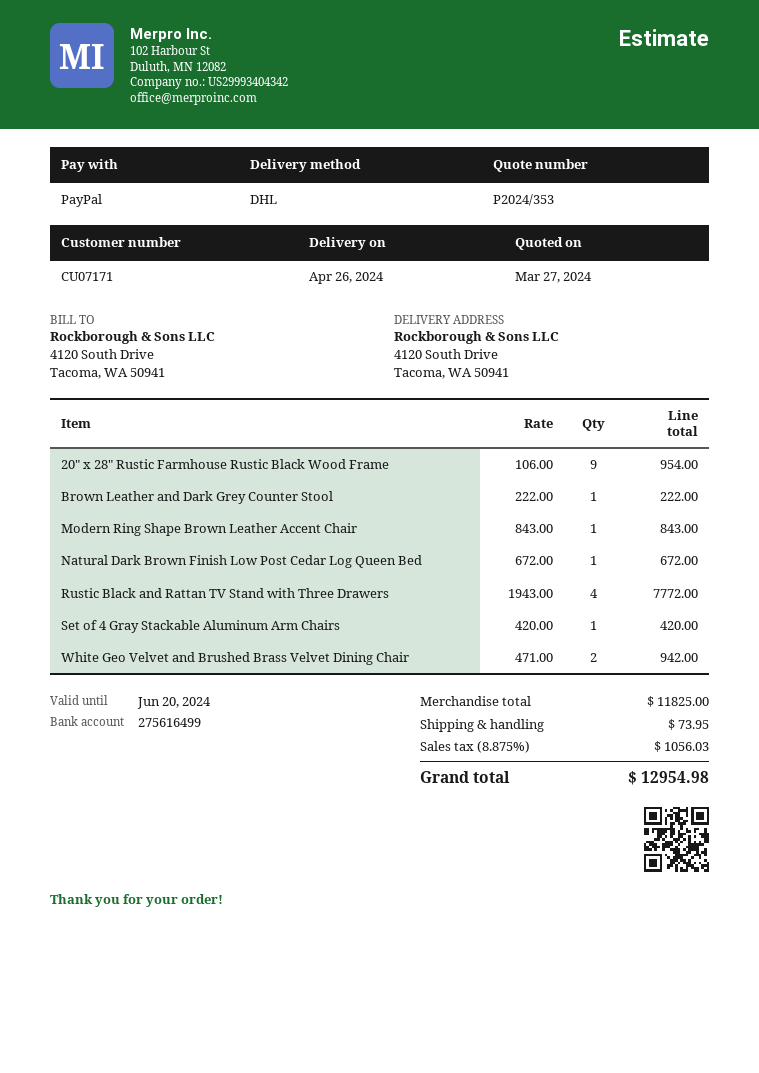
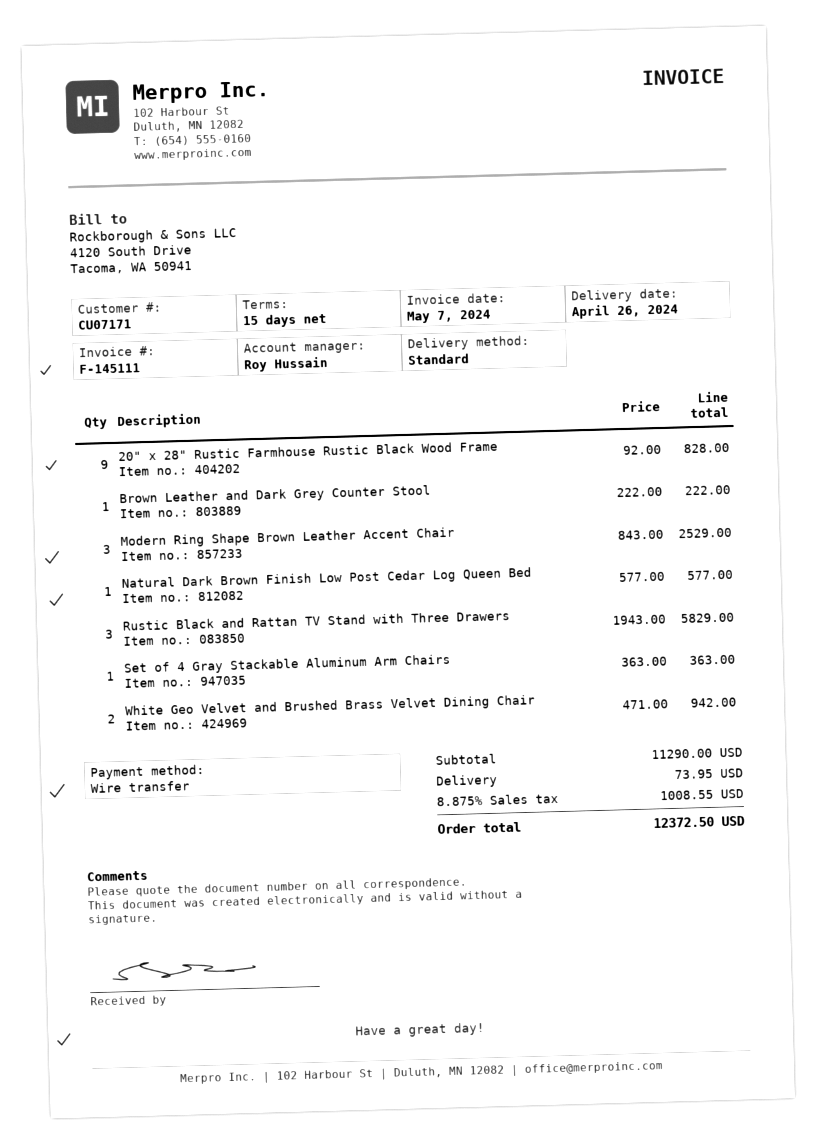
payment method: PayPal -> bank transfer
shipping method: DHL -> standard
20" x 28" Rustic Farmhouse Rustic Black Wood Frame: 9 x 106.00 = 954.00 -> 9 x 92.00 = 828.00
Modern Ring Shape Brown Leather Accent Chair: 1 x 843.00 = 843.00 -> 3 x 843.00 = 2529.00
Natural Dark Brown Finish Low Post Cedar Log Queen Bed: 1 x 672.00 = 672.00 -> 1 x 577.00 = 577.00
Rustic Black and Rattan TV Stand with Three Drawers: 4 x 1943.00 = 7772.00 -> 3 x 1943.00 = 5829.00
Set of 4 Gray Stackable Aluminum Arm Chairs: 1 x 420.00 = 420.00 -> 1 x 363.00 = 363.00
subtotal: 11825.00 -> 11290.00
tax: 8.875% = 1056.03 -> 8.875% = 1008.55
total: 12954.98 -> 12372.50

